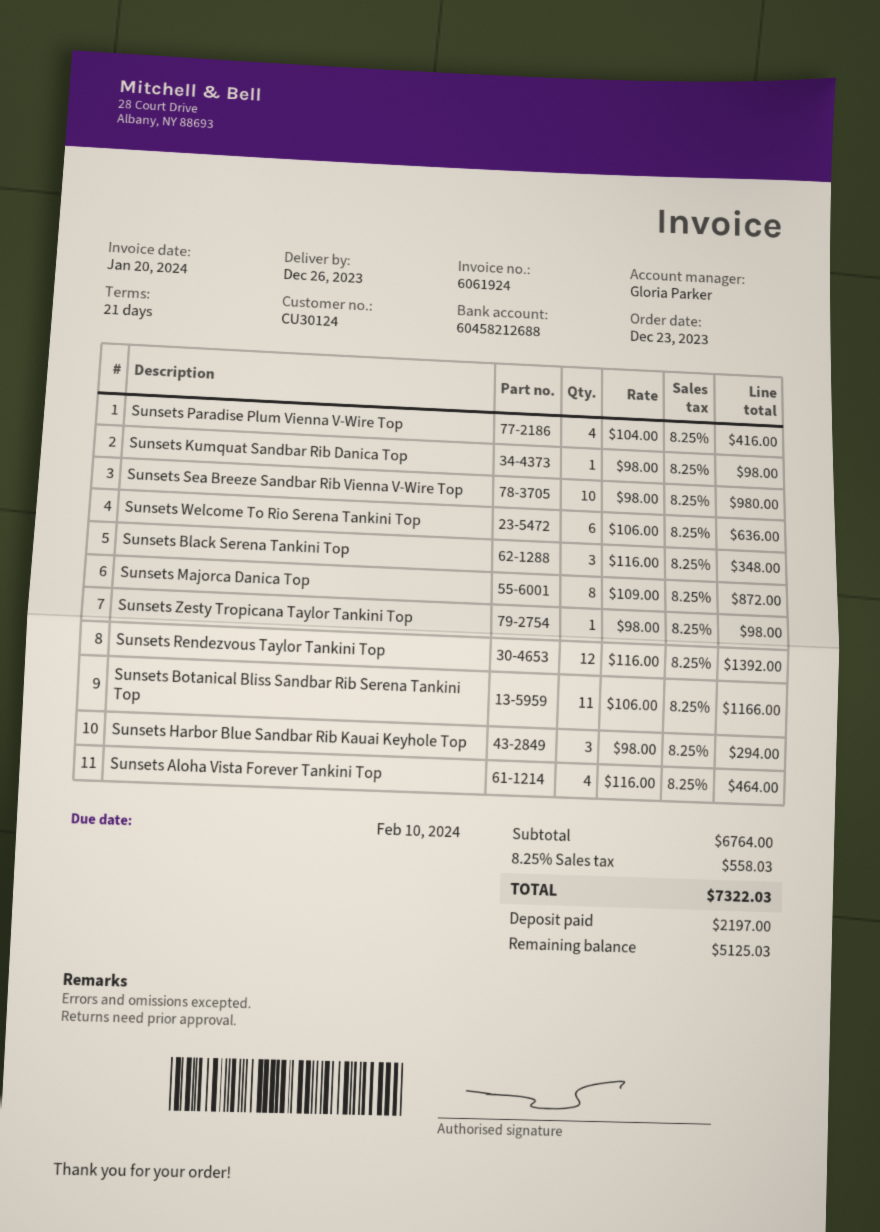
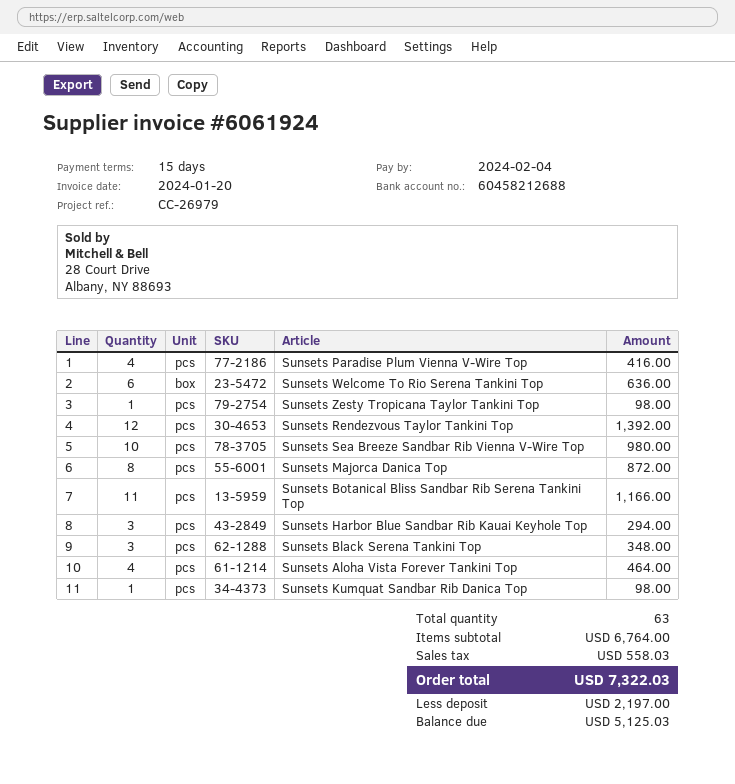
payment terms: 21 days -> 15 days
due date: 2024-02-10 -> 2024-02-04

